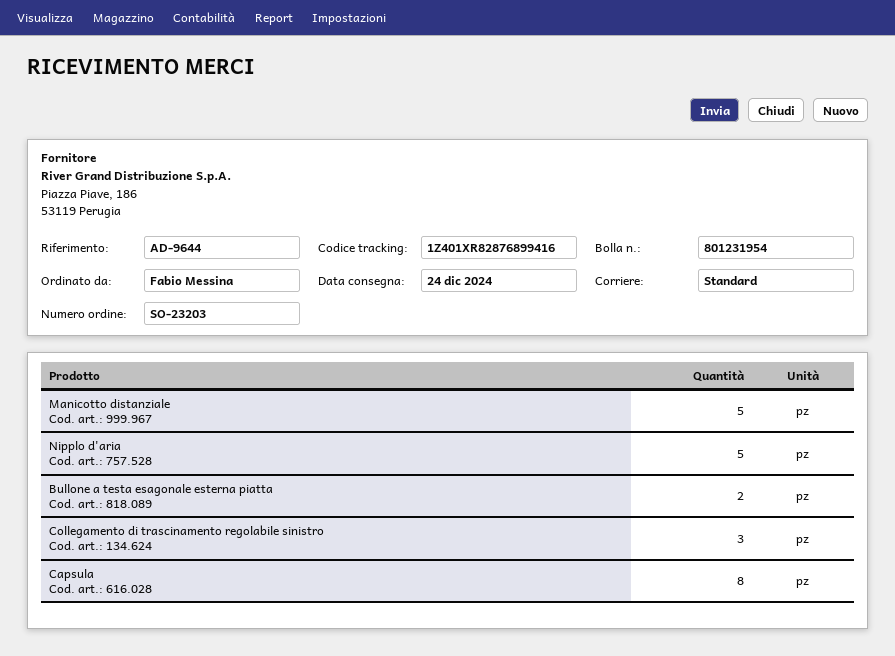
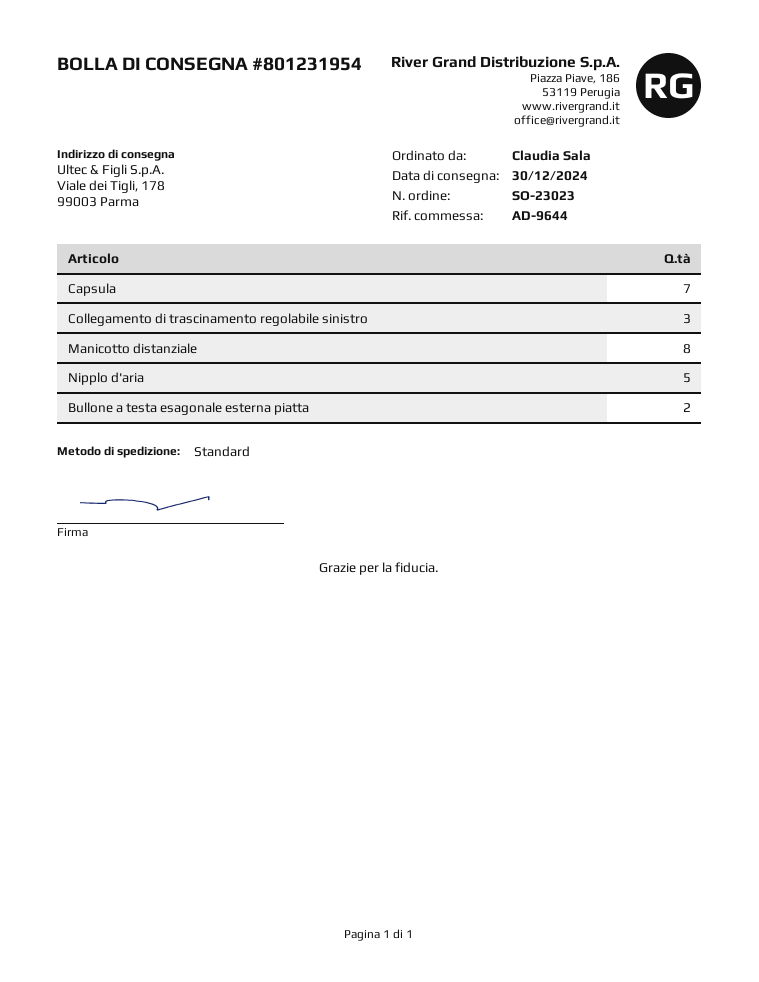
order number: SO-23203 -> SO-23023
delivery date: 2024-12-24 -> 2024-12-30
ordered by: Fabio Messina -> Claudia Sala
Manicotto distanziale: 5 -> 8
Capsula: 8 -> 7

